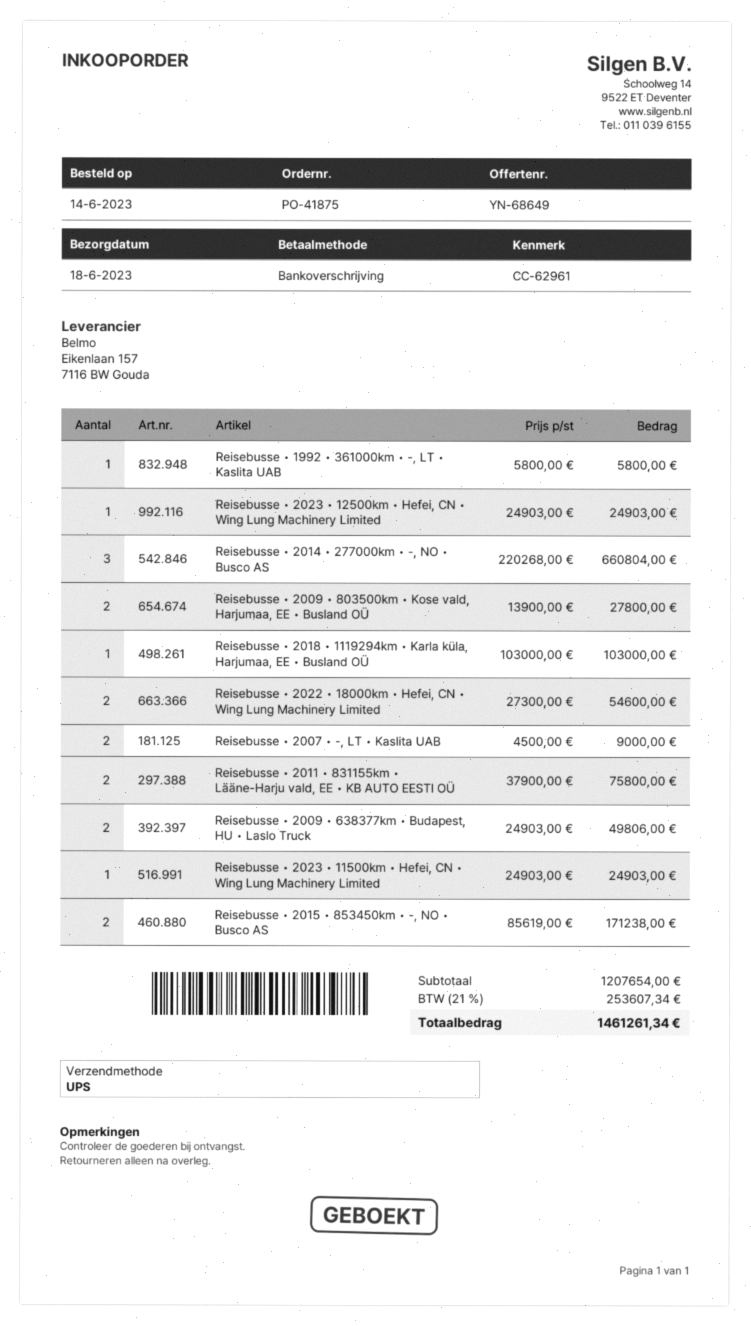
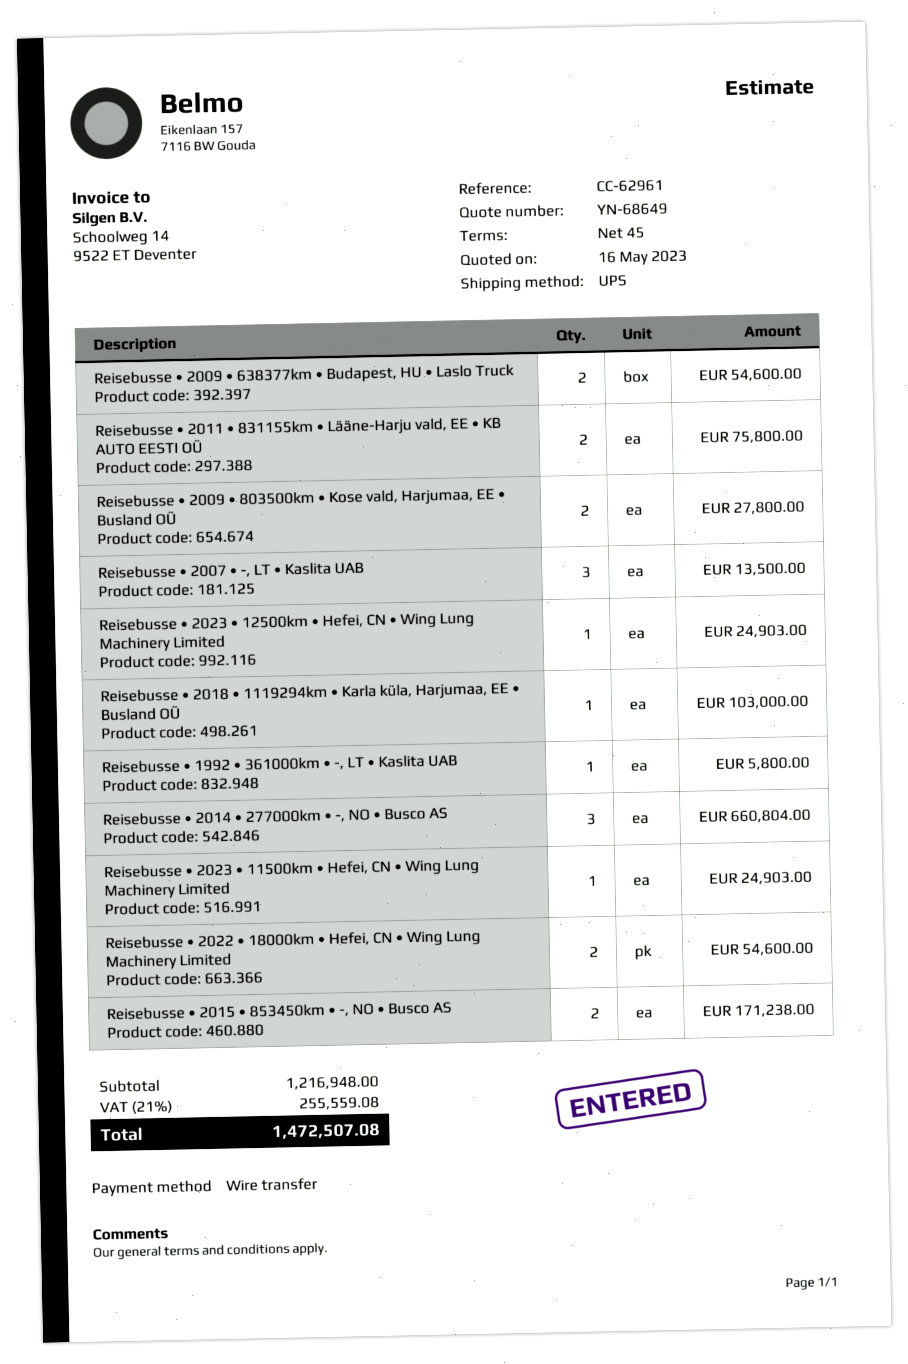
Reisebusse • 2007 • -, LT • Kaslita UAB: 2 for 9000.00 -> 3 for 13500.00
Reisebusse • 2009 • 638377km • Budapest, HU • Laslo Truck: 2 for 49806.00 -> 2 for 54600.00
subtotal: 1207654.00 -> 1216948.00
tax: 21% = 253607.34 -> 21% = 255559.08
total: 1461261.34 -> 1472507.08

